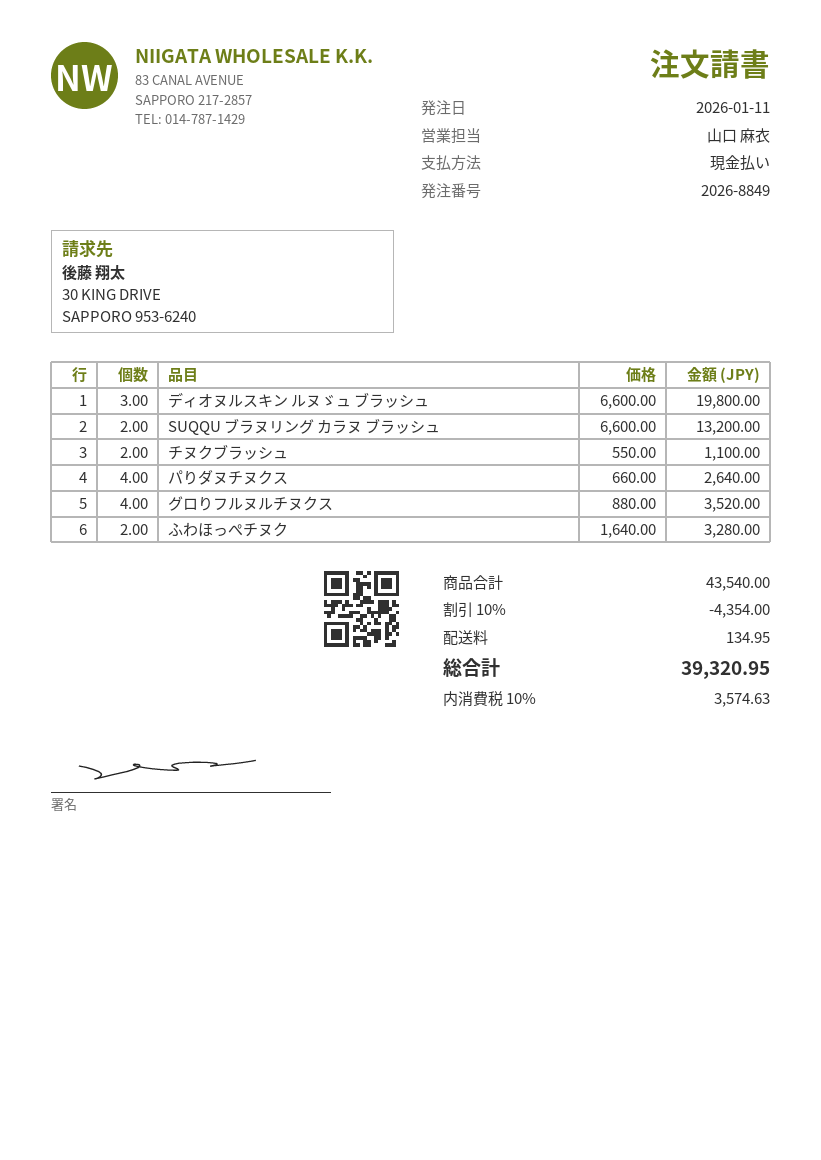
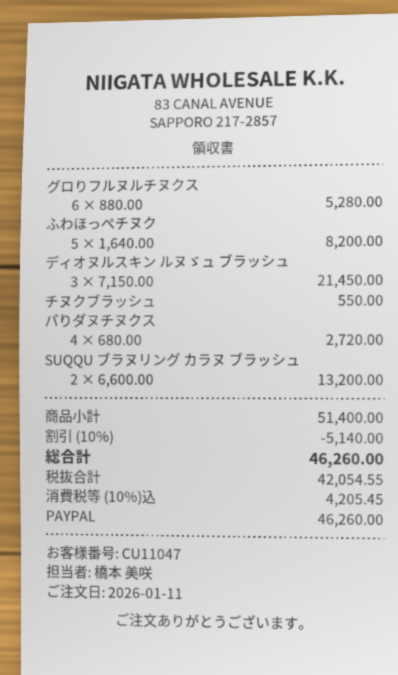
sales rep: 山口 麻衣 -> 橋本 美咲
payment method: cash -> PayPal
ディオヌルスキン ルヌゞュ ブラッシュ: 3 x 6600.00 = 19800.00 -> 3 x 7150.00 = 21450.00
チヌクブラッシュ: 2 x 550.00 = 1100.00 -> 1 x 550.00 = 550.00
パりダヌチヌクス: 4 x 660.00 = 2640.00 -> 4 x 680.00 = 2720.00
グロりフルヌルチヌクス: 4 x 880.00 = 3520.00 -> 6 x 880.00 = 5280.00
ふわほっぺチヌク: 2 x 1640.00 = 3280.00 -> 5 x 1640.00 = 8200.00
subtotal: 43540.00 -> 51400.00
discount: 10% = 4354.00 -> 10% = 5140.00
shipping: 134.95 -> none
tax: 10% = 3574.63 -> 10% = 4205.45
total: 39320.95 -> 46260.00

